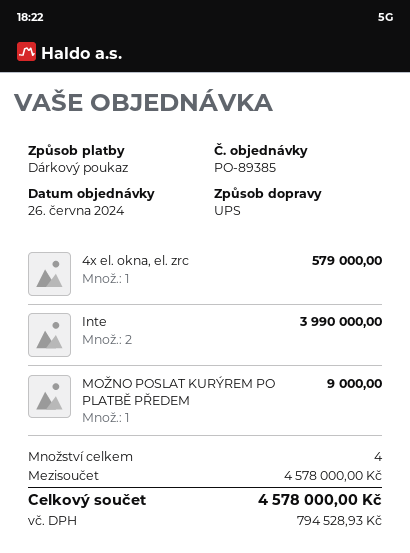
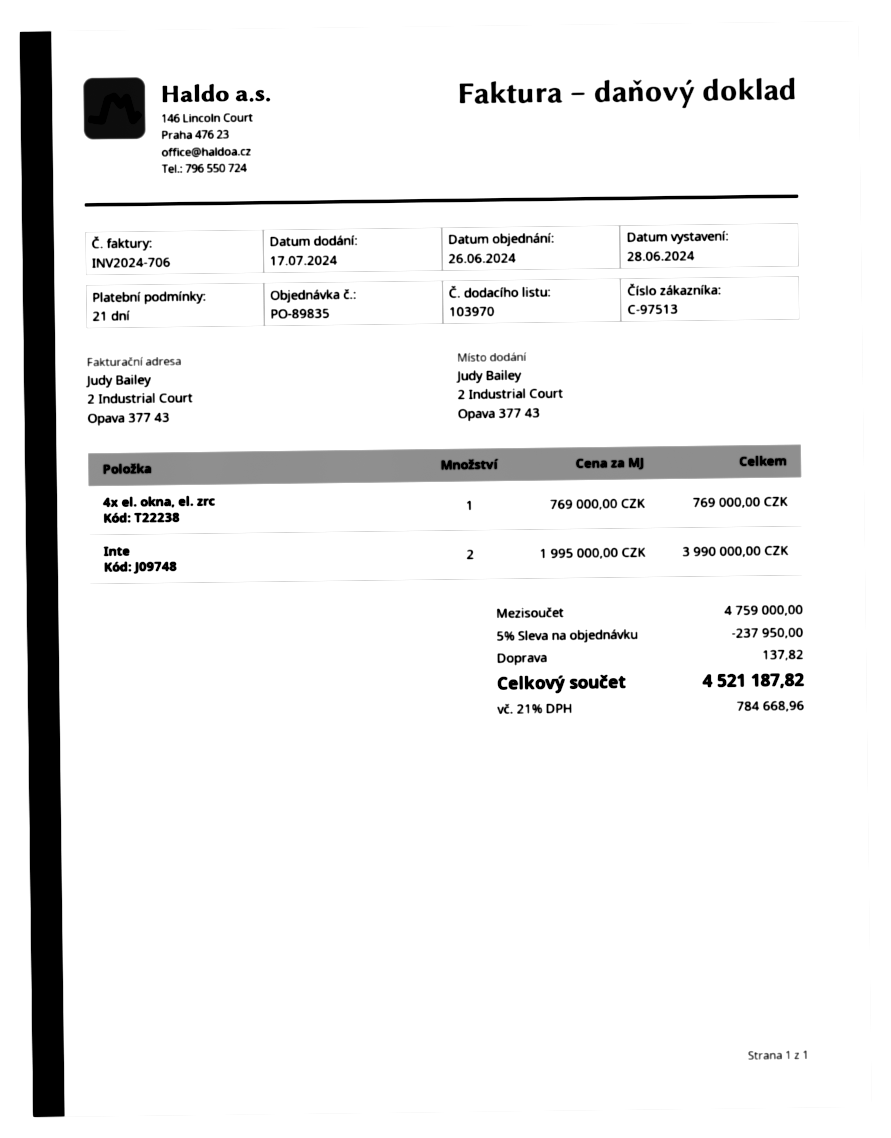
order number: PO-89385 -> PO-89835
4x el. okna, el. zrc: 1 for 579000.00 -> 1 for 769000.00
MOŽNO POSLAT KURÝREM PO PLATBĚ PŘEDEM: 1 for 9000.00 -> none
subtotal: 4578000.00 -> 4759000.00
discount: none -> 5% = 237950.00
shipping: none -> 137.82
tax: 794528.93 -> 784668.96
total: 4578000.00 -> 4521187.82

